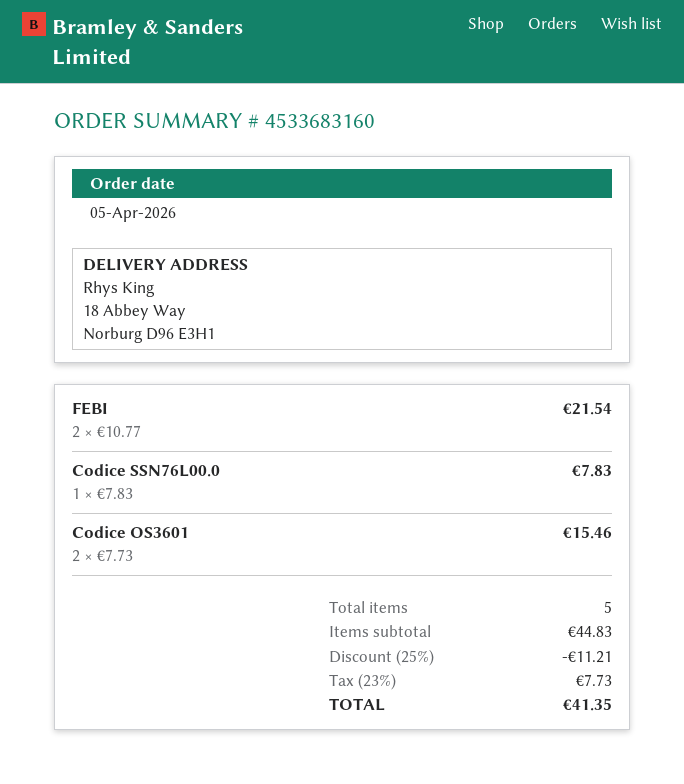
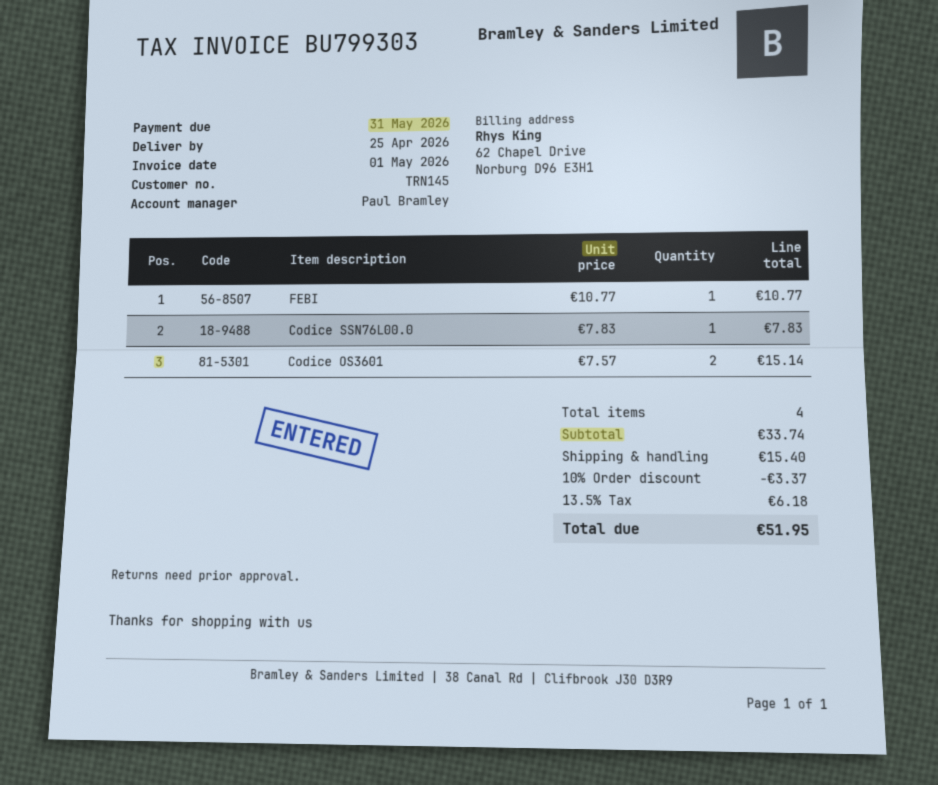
FEBI: 2 x 10.77 = 21.54 -> 1 x 10.77 = 10.77
Codice OS3601: 2 x 7.73 = 15.46 -> 2 x 7.57 = 15.14
total quantity: 5 -> 4
subtotal: 44.83 -> 33.74
discount: 25% = 11.21 -> 10% = 3.37
shipping: none -> 15.40
tax: 23% = 7.73 -> 13.5% = 6.18
total: 41.35 -> 51.95

